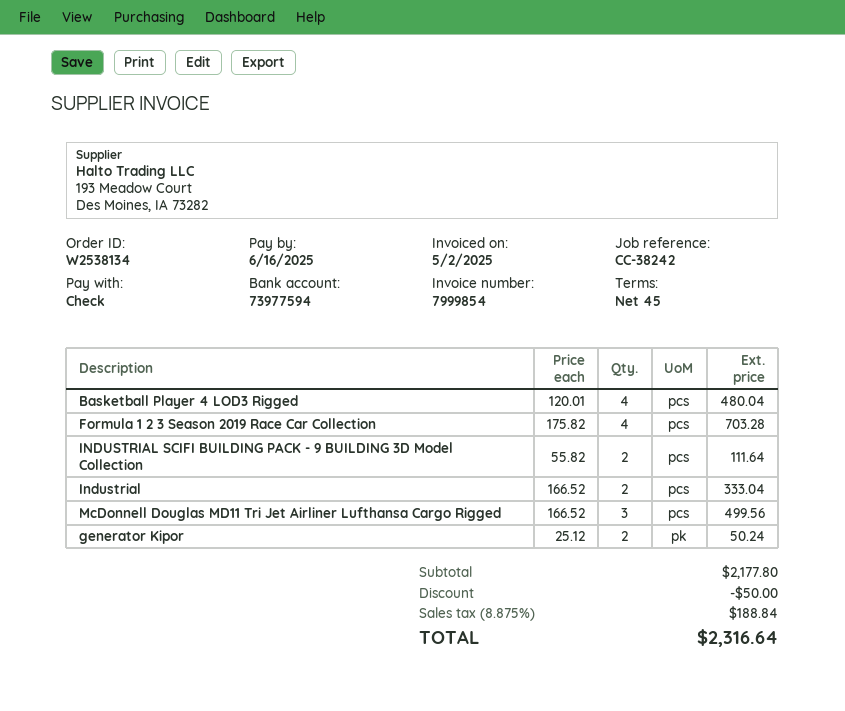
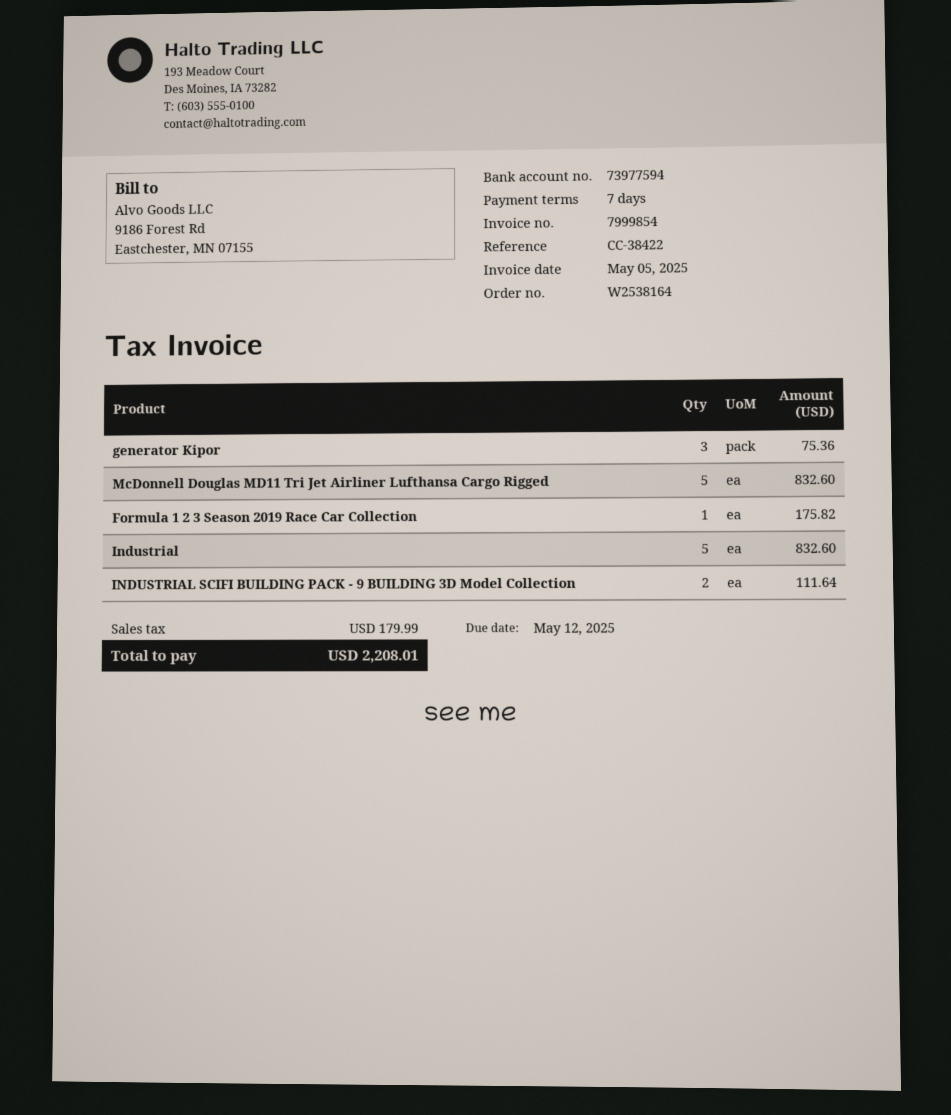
order number: W2538134 -> W2538164
invoice date: 2025-05-02 -> 2025-05-05
payment terms: 45 days -> 7 days
due date: 2025-06-16 -> 2025-05-12
reference: CC-38242 -> CC-38422
Basketball Player 4 LOD3 Rigged: 4 for 480.04 -> none
Formula 1 2 3 Season 2019 Race Car Collection: 4 for 703.28 -> 1 for 175.82
Industrial: 2 for 333.04 -> 5 for 832.60
McDonnell Douglas MD11 Tri Jet Airliner Lufthansa Cargo Rigged: 3 for 499.56 -> 5 for 832.60
generator Kipor: 2 for 50.24 -> 3 for 75.36
discount: 50.00 -> none
tax: 188.84 -> 179.99
total: 2316.64 -> 2208.01

